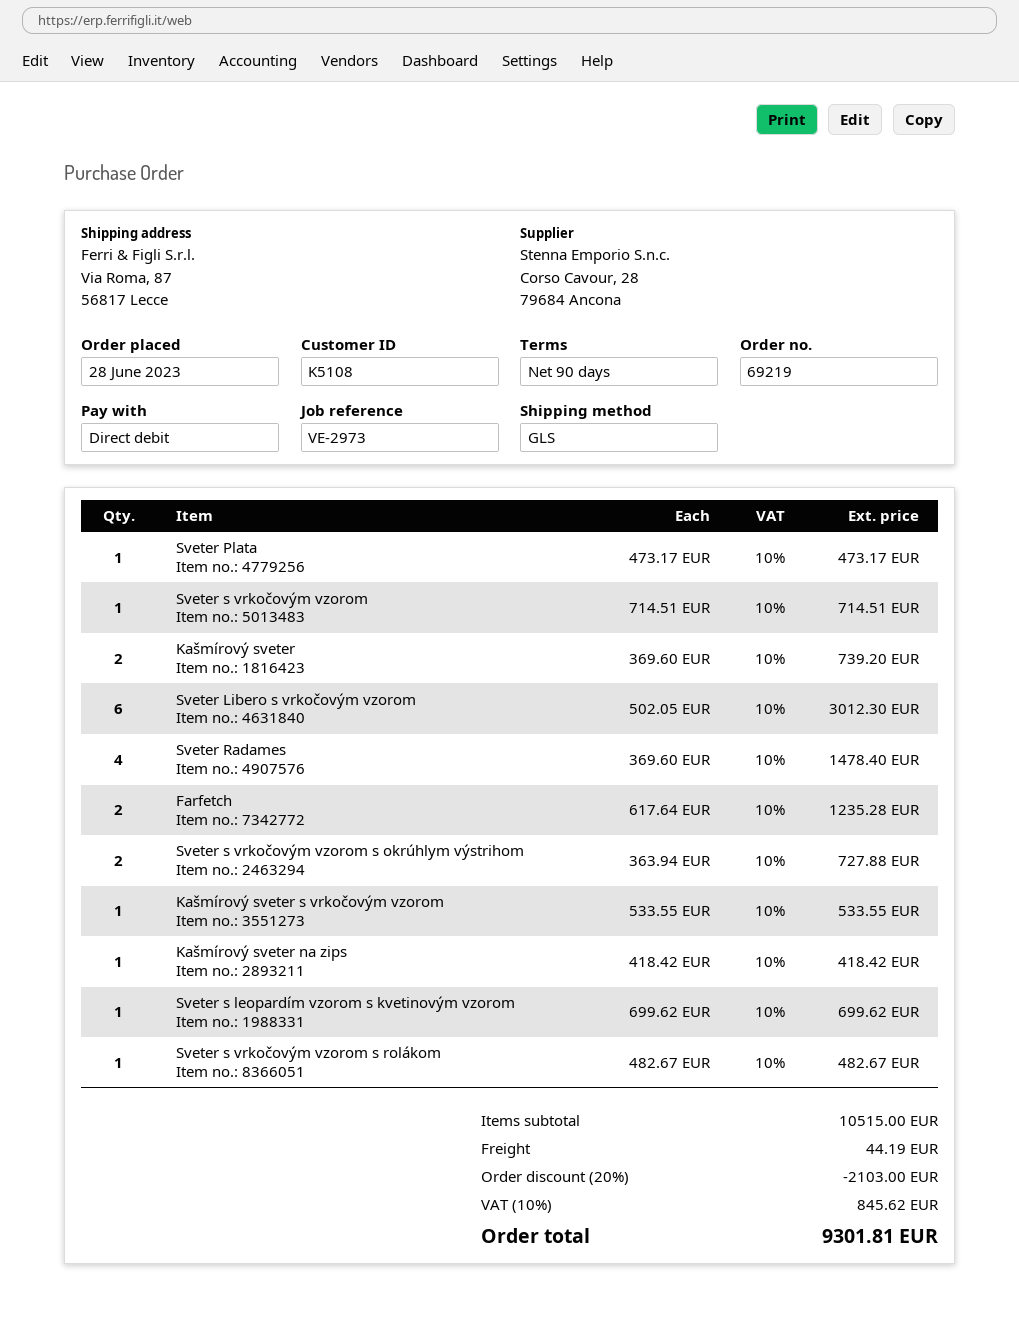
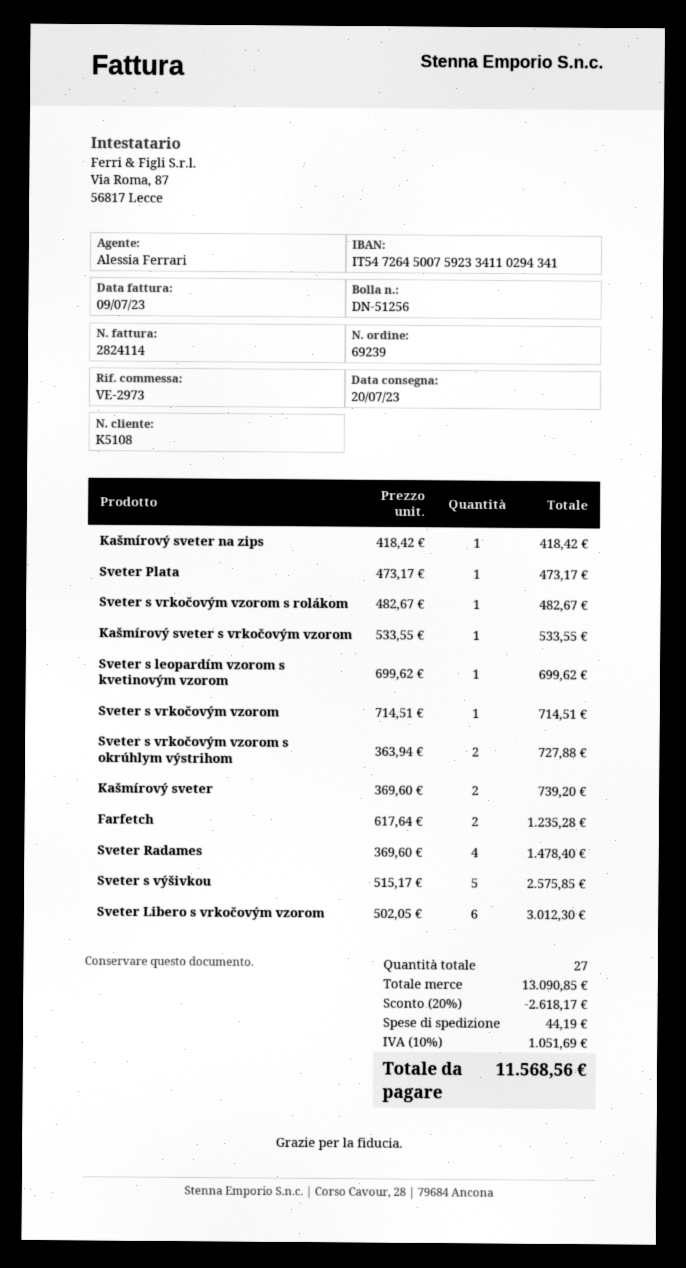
order number: 69219 -> 69239
Sveter s výšivkou: none -> 5 x 515.17 = 2575.85
subtotal: 10515.00 -> 13090.85
discount: 20% = 2103.00 -> 20% = 2618.17
tax: 10% = 845.62 -> 10% = 1051.69
total: 9301.81 -> 11568.56

